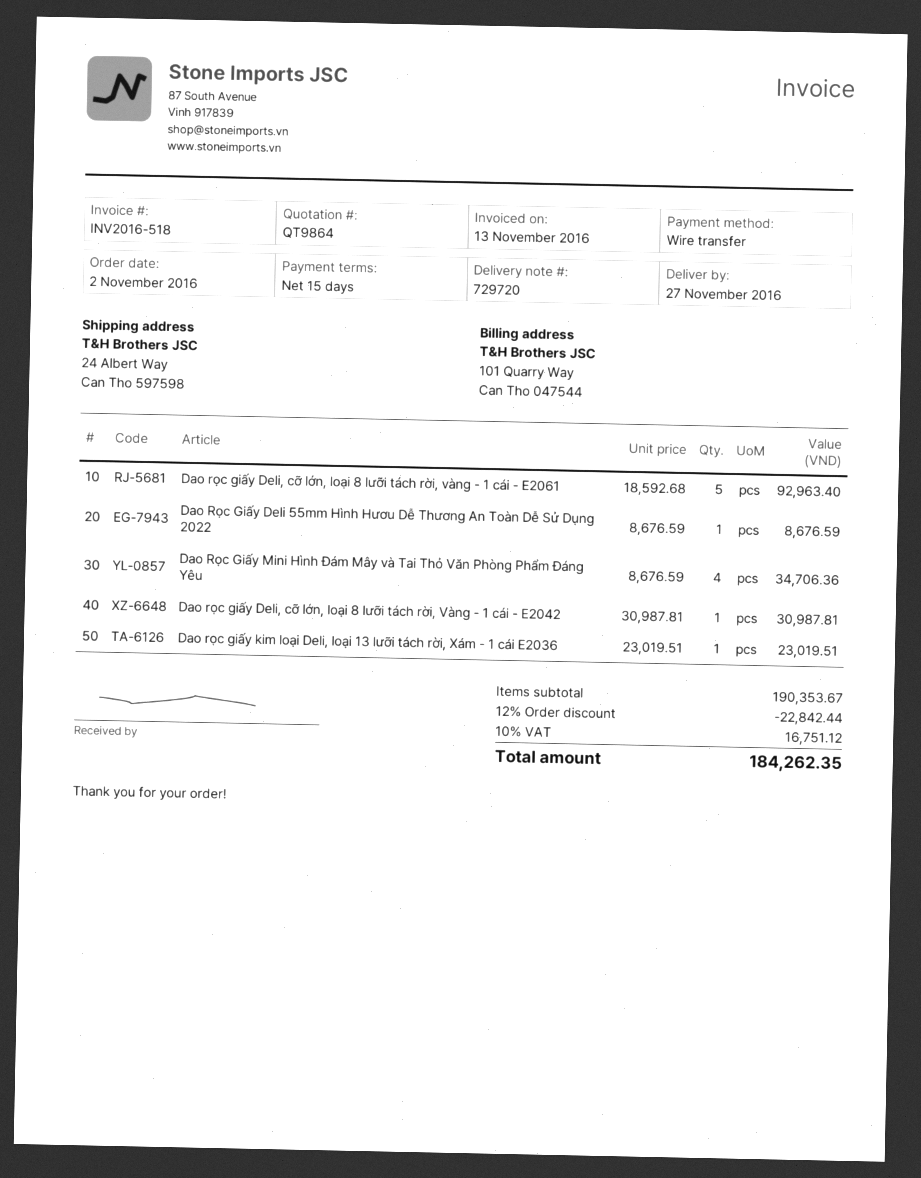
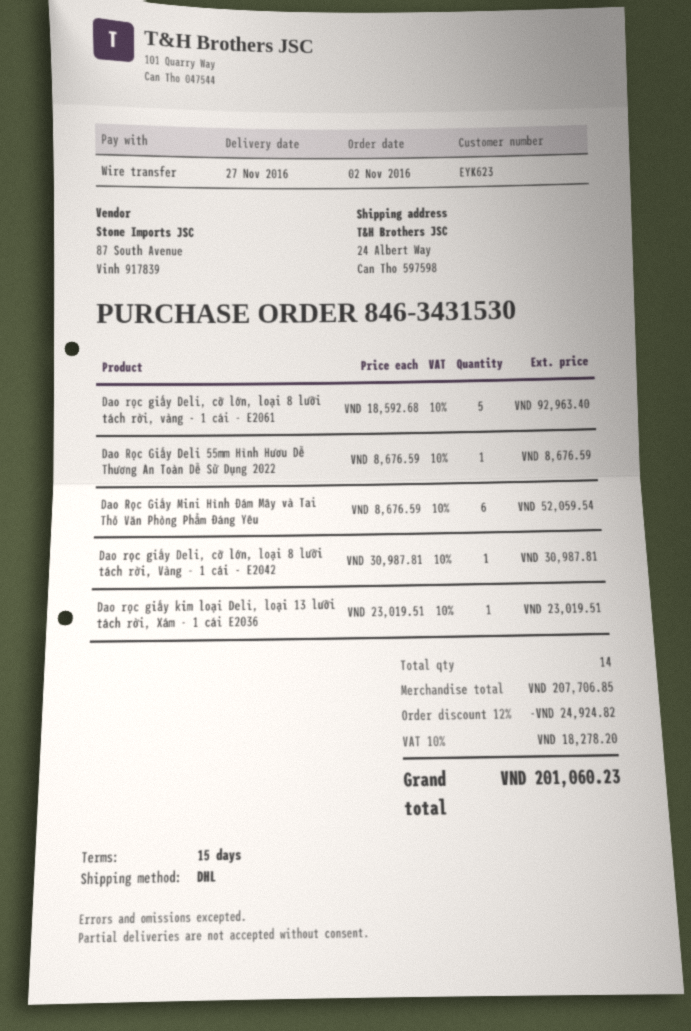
Dao Rọc Giấy Mini Hình Đám Mây và Tai Thỏ Văn Phòng Phẩm Đáng Yêu: 4 x 8676.59 = 34706.36 -> 6 x 8676.59 = 52059.54
subtotal: 190353.67 -> 207706.85
discount: 12% = 22842.44 -> 12% = 24924.82
tax: 10% = 16751.12 -> 10% = 18278.20
total: 184262.35 -> 201060.23

